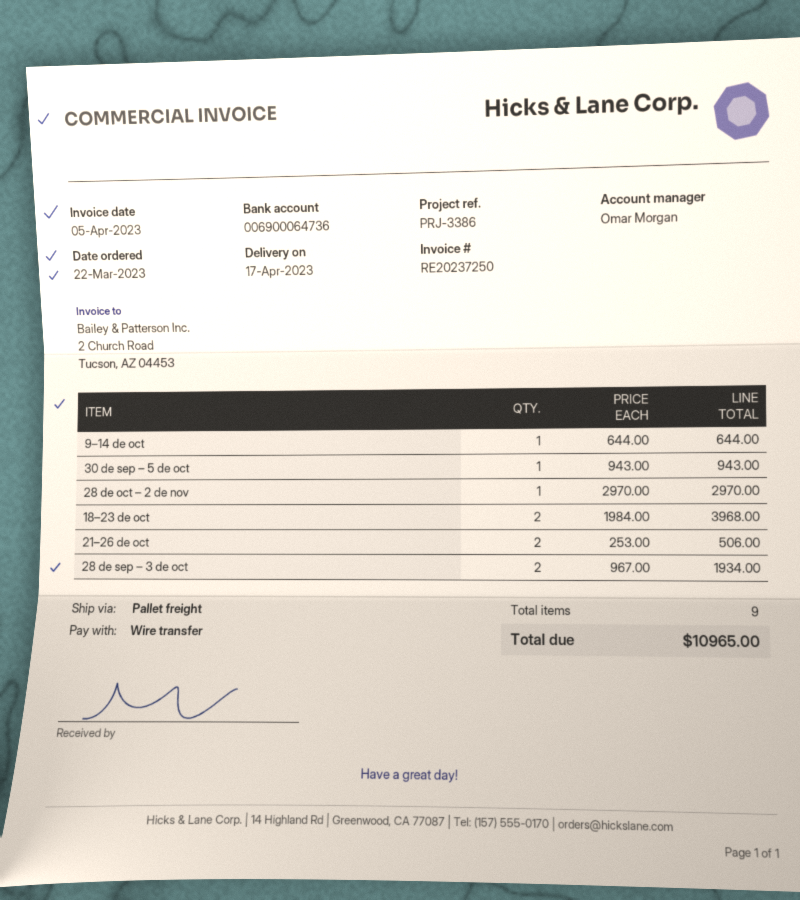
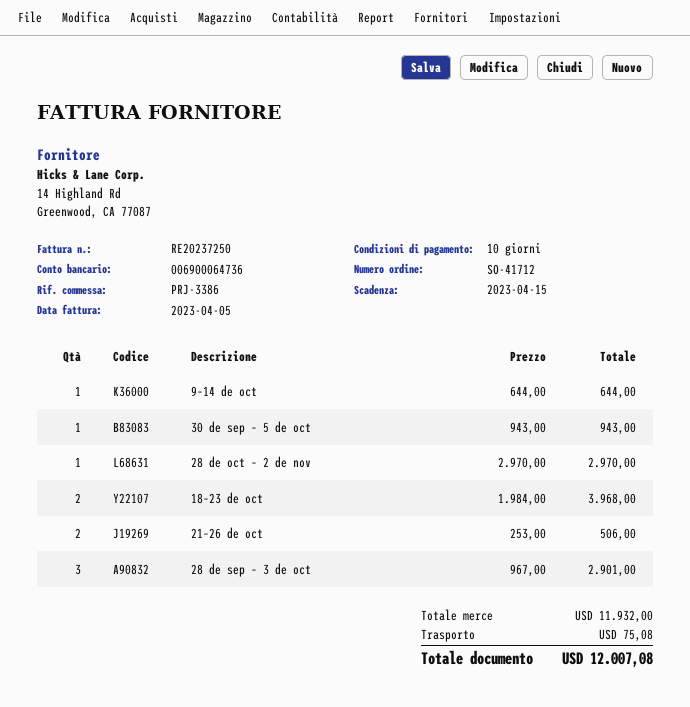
28 de sep – 3 de oct: 2 x 967.00 = 1934.00 -> 3 x 967.00 = 2901.00
shipping: none -> 75.08
total: 10965.00 -> 12007.08

